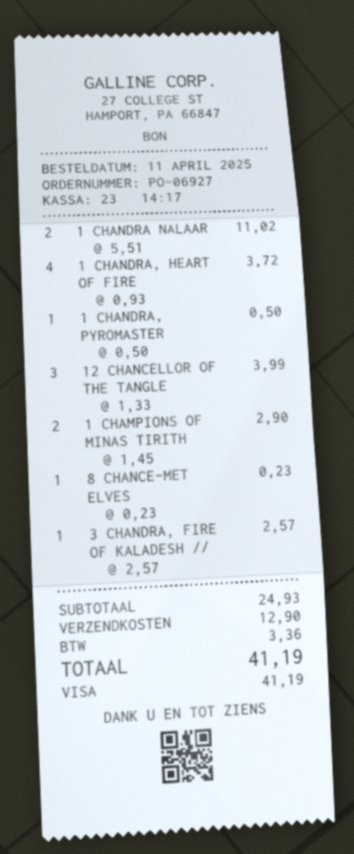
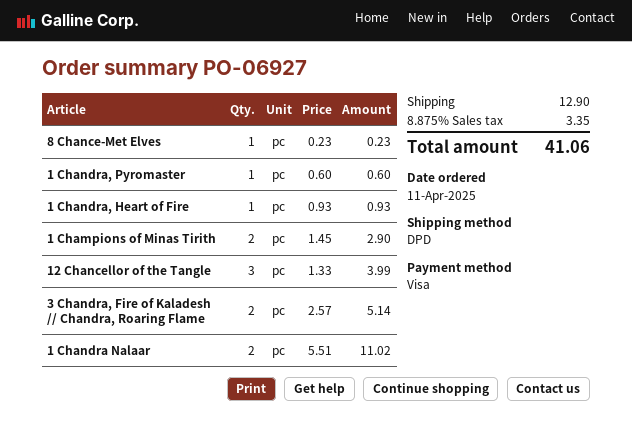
1 CHANDRA, HEART OF FIRE: 4 x 0.93 = 3.72 -> 1 x 0.93 = 0.93
1 CHANDRA, PYROMASTER: 1 x 0.50 = 0.50 -> 1 x 0.60 = 0.60
3 CHANDRA, FIRE OF KALADESH //: 1 x 2.57 = 2.57 -> 2 x 2.57 = 5.14
tax: 3.36 -> 3.35
total: 41.19 -> 41.06

